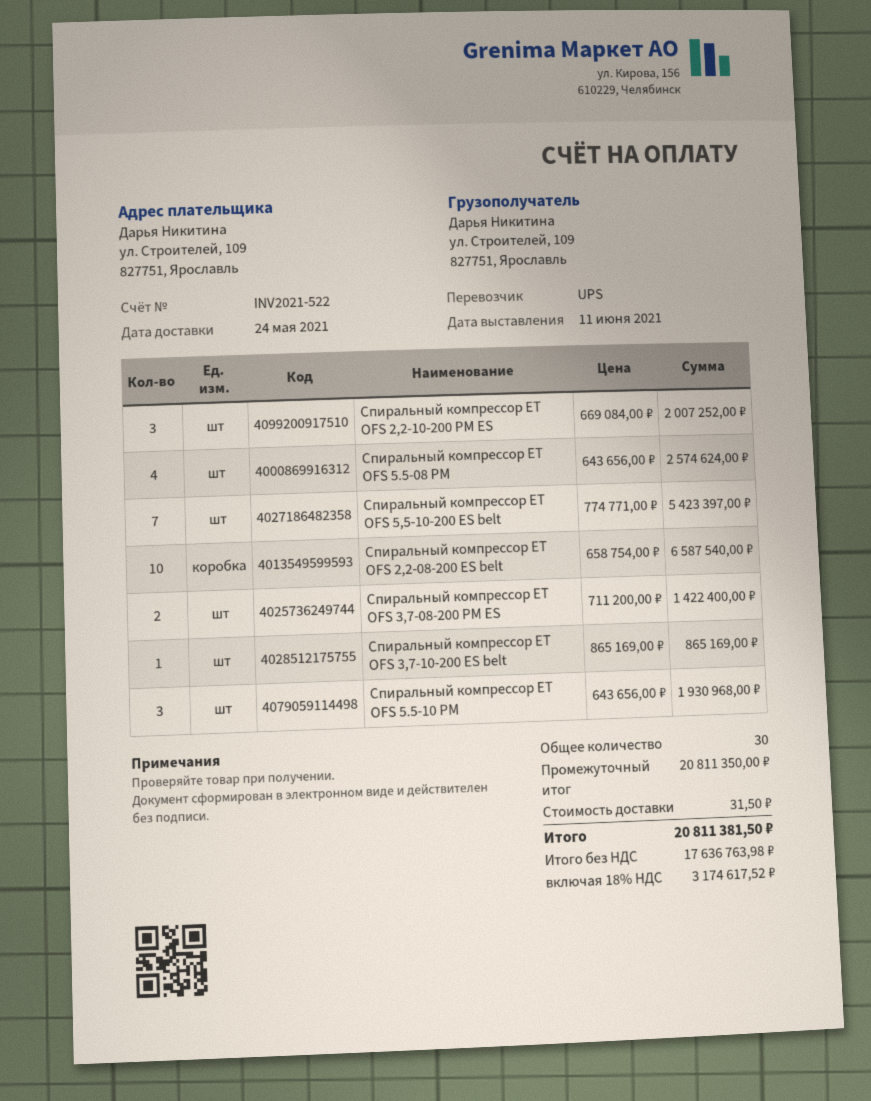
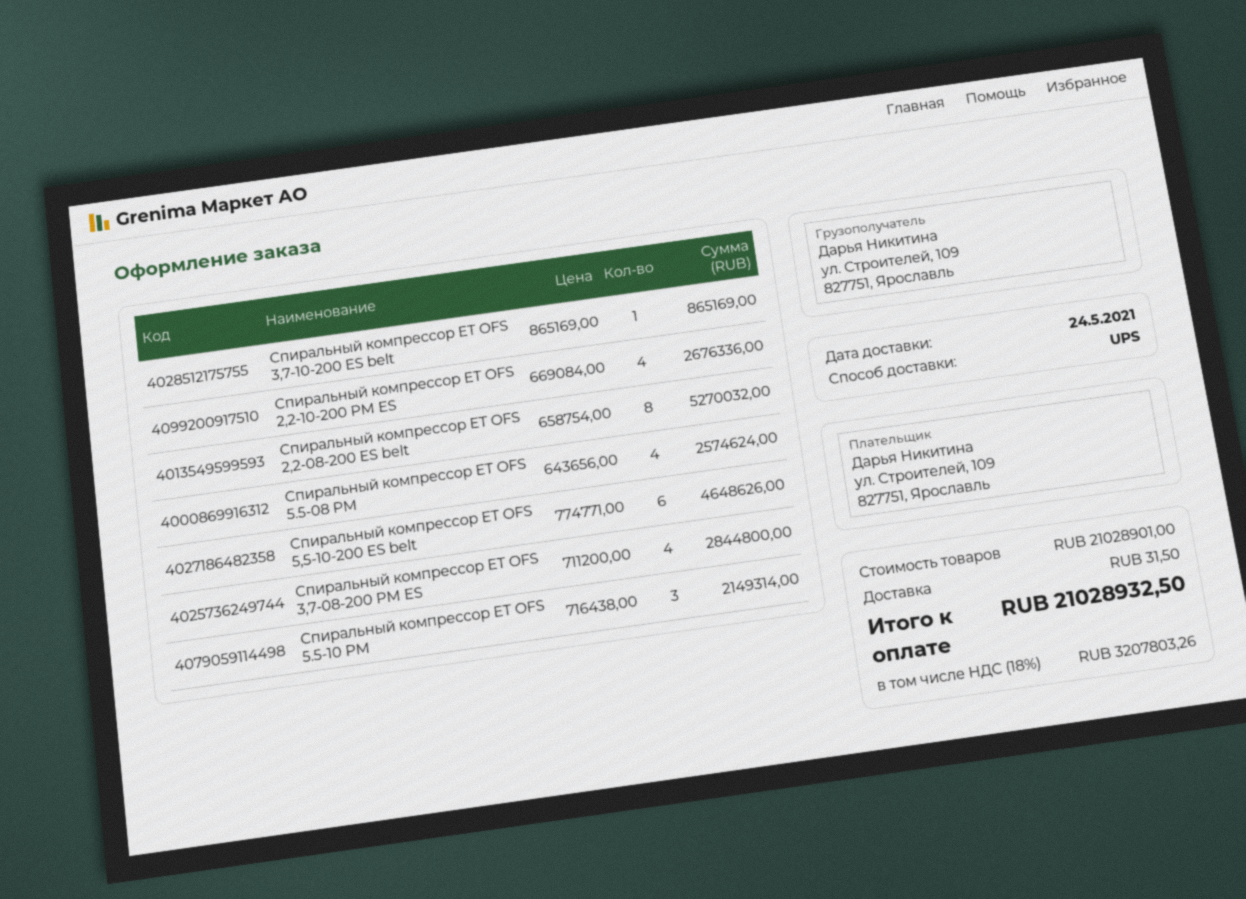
Спиральный компрессор ET OFS 2,2-10-200 PM ES: 3 x 669084.00 = 2007252.00 -> 4 x 669084.00 = 2676336.00
Спиральный компрессор ET OFS 5,5-10-200 ES belt: 7 x 774771.00 = 5423397.00 -> 6 x 774771.00 = 4648626.00
Спиральный компрессор ET OFS 2,2-08-200 ES belt: 10 x 658754.00 = 6587540.00 -> 8 x 658754.00 = 5270032.00
Спиральный компрессор ET OFS 3,7-08-200 PM ES: 2 x 711200.00 = 1422400.00 -> 4 x 711200.00 = 2844800.00
Спиральный компрессор ET OFS 5.5-10 PM: 3 x 643656.00 = 1930968.00 -> 3 x 716438.00 = 2149314.00
subtotal: 20811350.00 -> 21028901.00
tax: 18% = 3174617.52 -> 18% = 3207803.26
total: 20811381.50 -> 21028932.50

